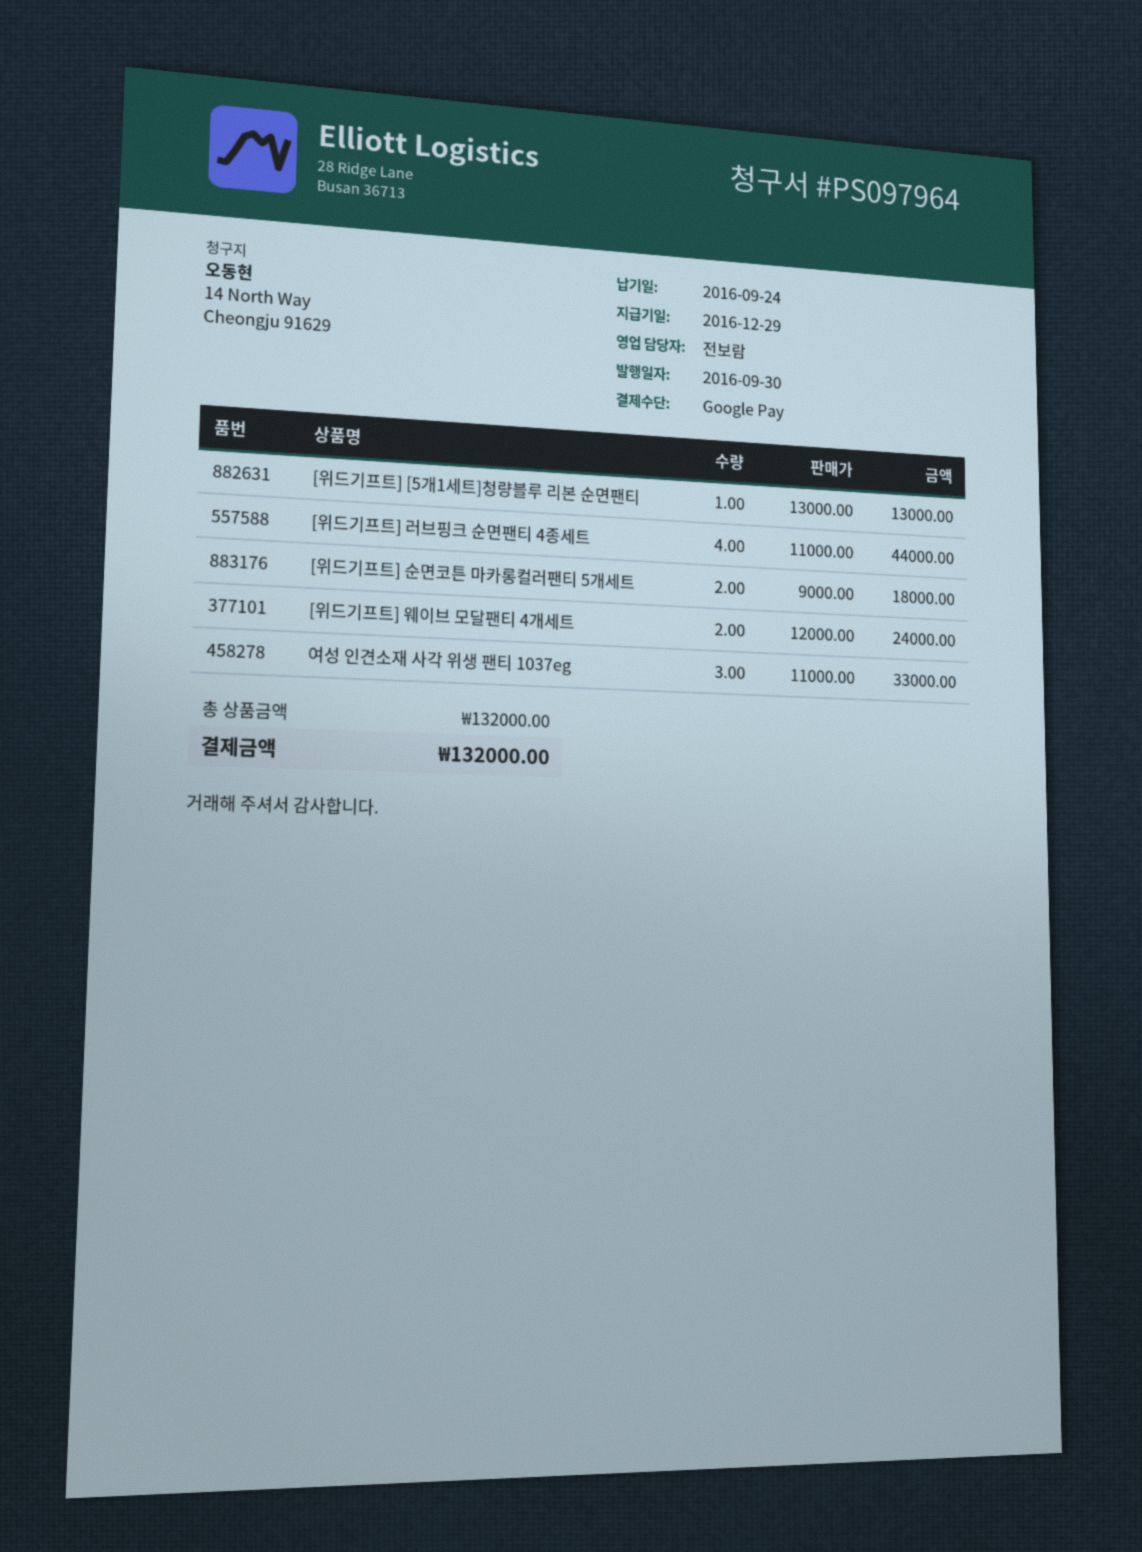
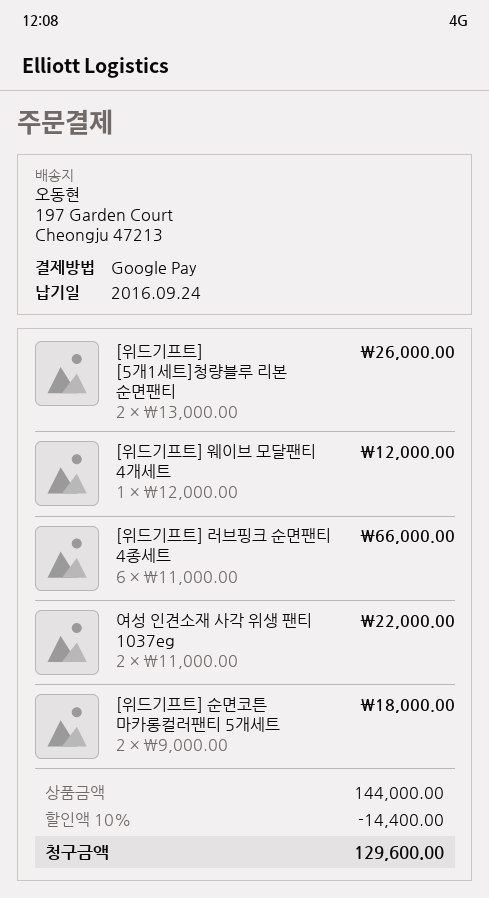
[위드기프트] [5개1세트]청량블루 리본 순면팬티: 1 x 13000.00 = 13000.00 -> 2 x 13000.00 = 26000.00
[위드기프트] 러브핑크 순면팬티 4종세트: 4 x 11000.00 = 44000.00 -> 6 x 11000.00 = 66000.00
[위드기프트] 웨이브 모달팬티 4개세트: 2 x 12000.00 = 24000.00 -> 1 x 12000.00 = 12000.00
여성 인견소재 사각 위생 팬티 1037eg: 3 x 11000.00 = 33000.00 -> 2 x 11000.00 = 22000.00
subtotal: 132000.00 -> 144000.00
discount: none -> 10% = 14400.00
total: 132000.00 -> 129600.00

